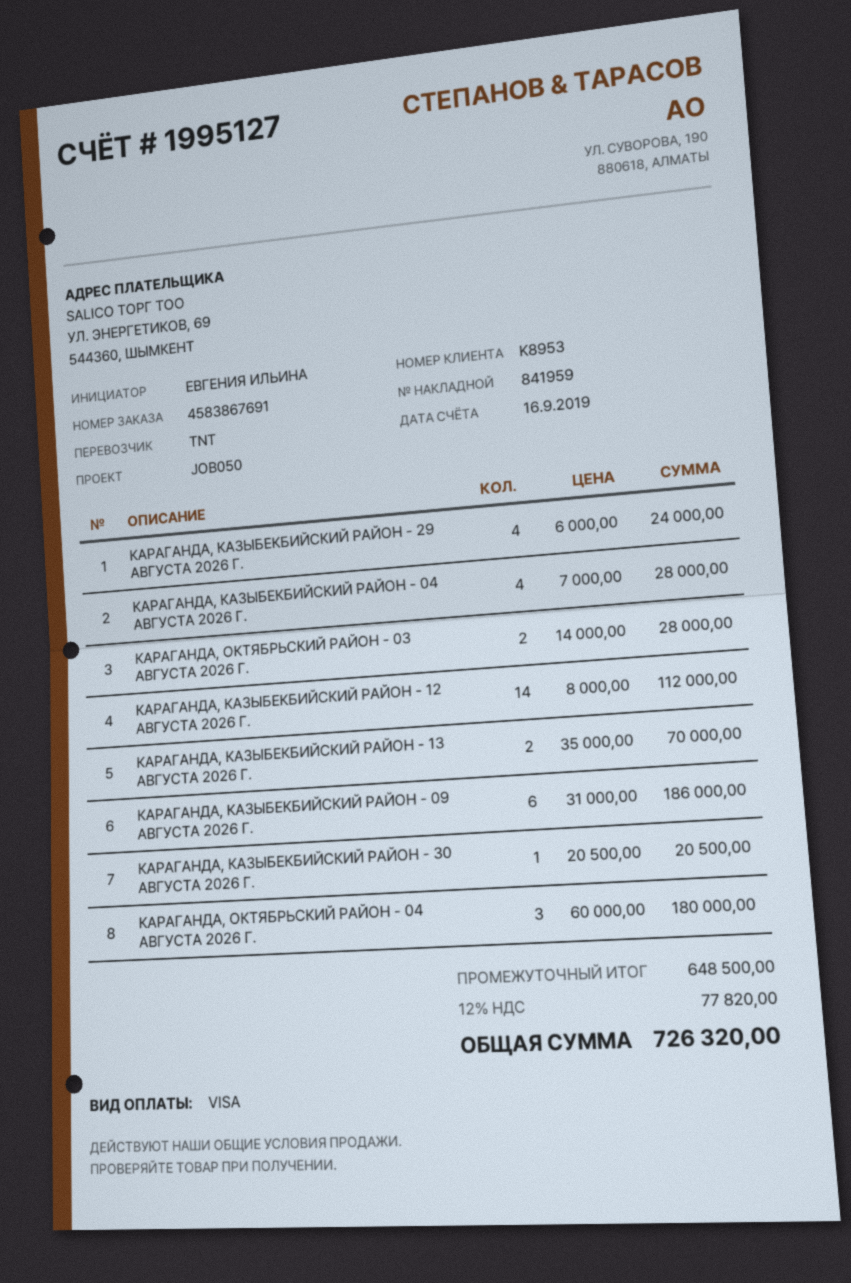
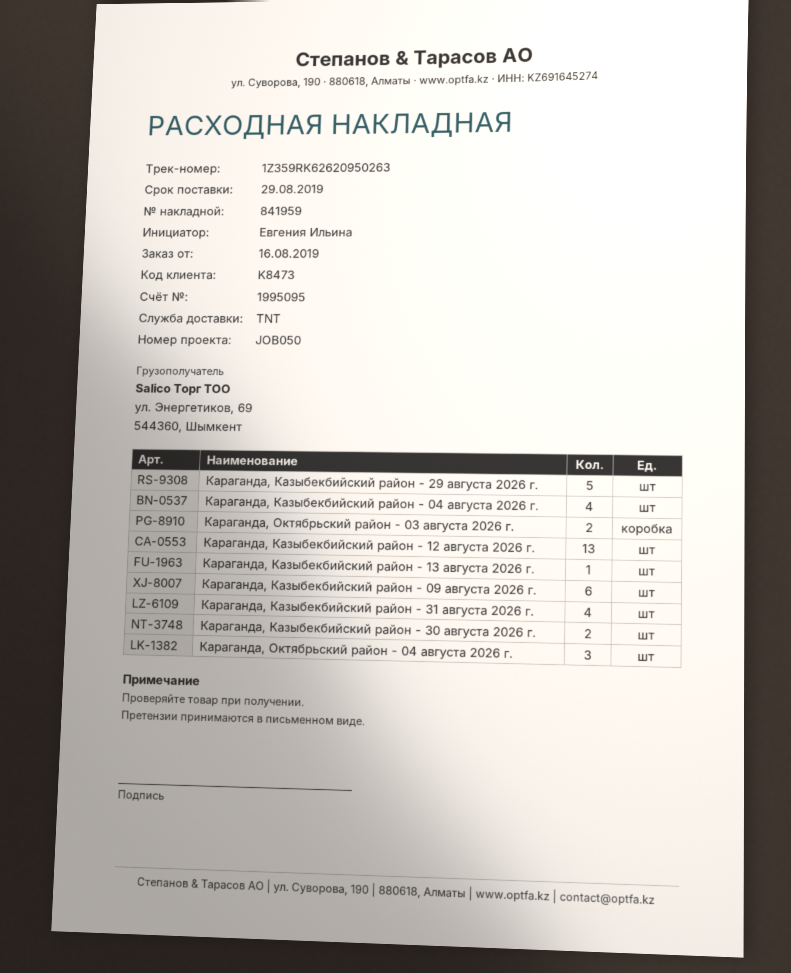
invoice number: 1995127 -> 1995095
customer number: K8953 -> K8473
КАРАГАНДА, КАЗЫБЕКБИЙСКИЙ РАЙОН - 29 АВГУСТА 2026 Г.: 4 -> 5
КАРАГАНДА, КАЗЫБЕКБИЙСКИЙ РАЙОН - 12 АВГУСТА 2026 Г.: 14 -> 13
КАРАГАНДА, КАЗЫБЕКБИЙСКИЙ РАЙОН - 13 АВГУСТА 2026 Г.: 2 -> 1
КАРАГАНДА, КАЗЫБЕКБИЙСКИЙ РАЙОН - 30 АВГУСТА 2026 Г.: 1 -> 2
Караганда, Казыбекбийский район - 31 августа 2026 г.: none -> 4

